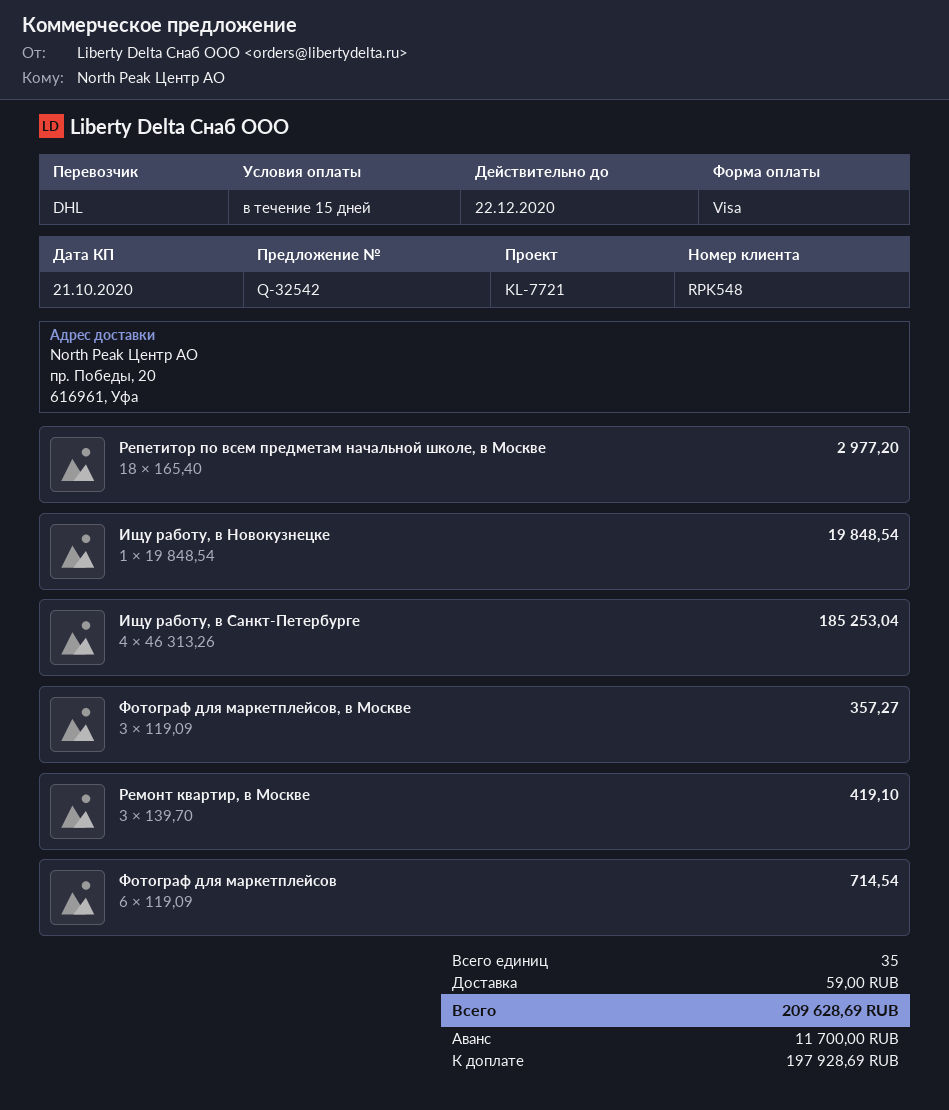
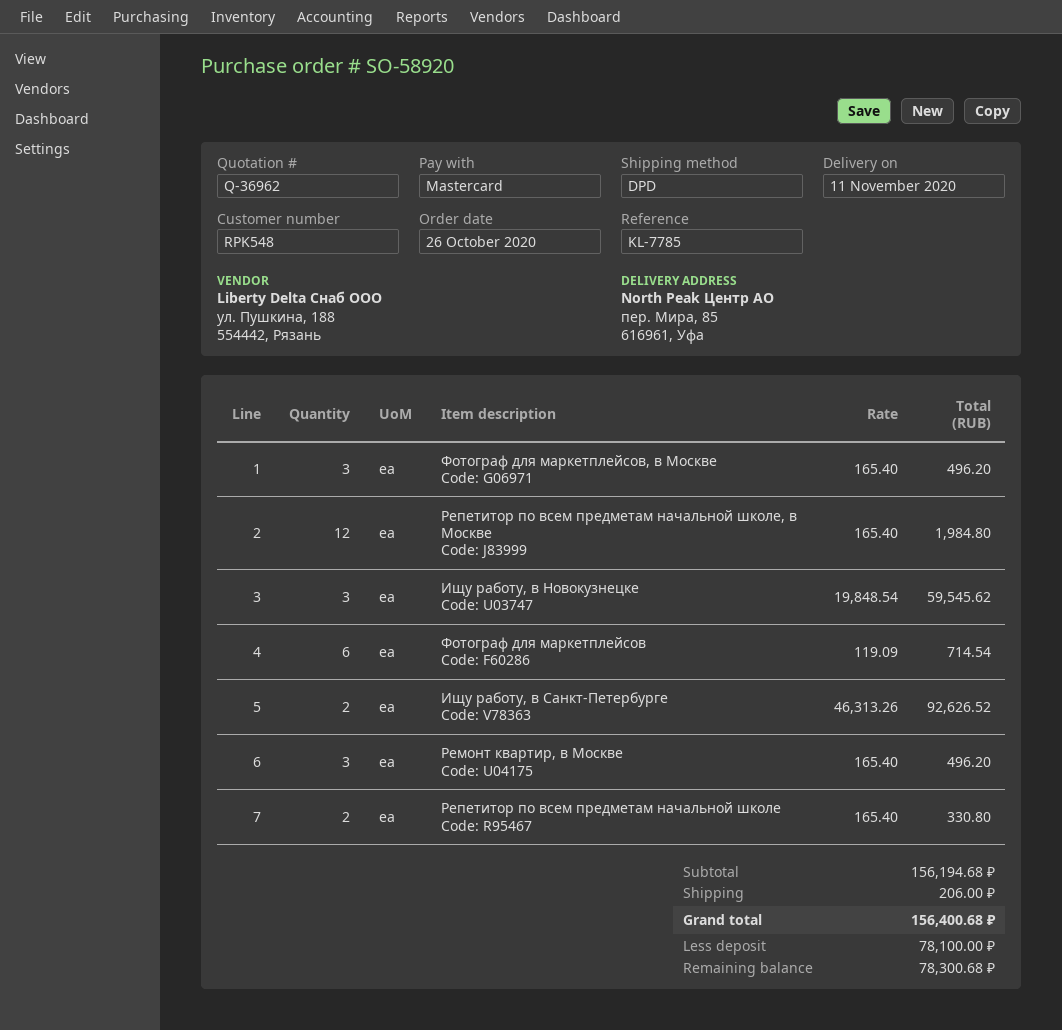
quote number: Q-32542 -> Q-36962
reference: KL-7721 -> KL-7785
payment method: Visa -> Mastercard
shipping method: DHL -> DPD
ship to: пр. Победы, 20, 616961, Уфа -> пер. Мира, 85, 616961, Уфа
Репетитор по всем предметам начальной школе, в Москве: 18 x 165.40 = 2977.20 -> 12 x 165.40 = 1984.80
Ищу работу, в Новокузнецке: 1 x 19848.54 = 19848.54 -> 3 x 19848.54 = 59545.62
Ищу работу, в Санкт-Петербурге: 4 x 46313.26 = 185253.04 -> 2 x 46313.26 = 92626.52
Фотограф для маркетплейсов, в Москве: 3 x 119.09 = 357.27 -> 3 x 165.40 = 496.20
Ремонт квартир, в Москве: 3 x 139.70 = 419.10 -> 3 x 165.40 = 496.20
Репетитор по всем предметам начальной школе: none -> 2 x 165.40 = 330.80
shipping: 59.00 -> 206.00
total: 209628.69 -> 156400.68
deposit: 11700.00 -> 78100.00
balance: 197928.69 -> 78300.68

